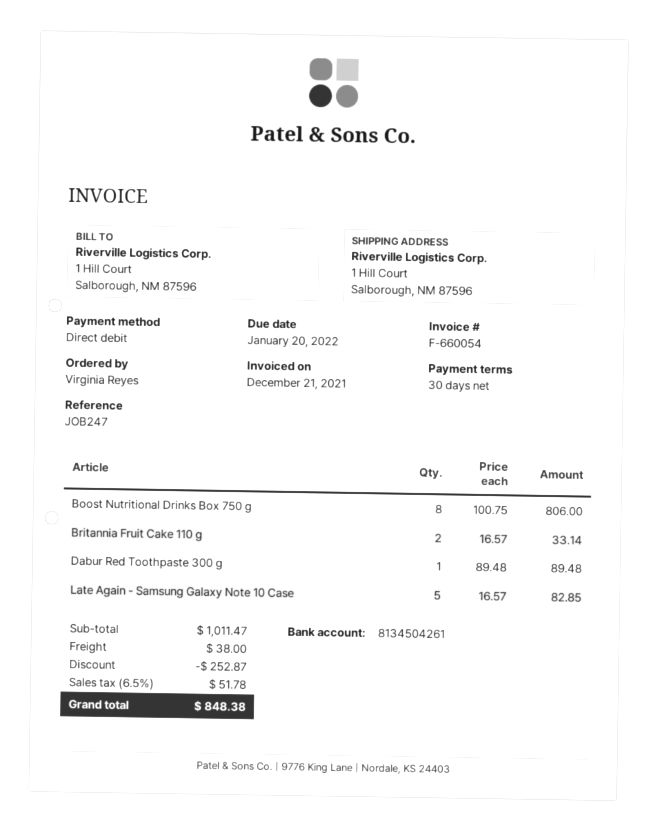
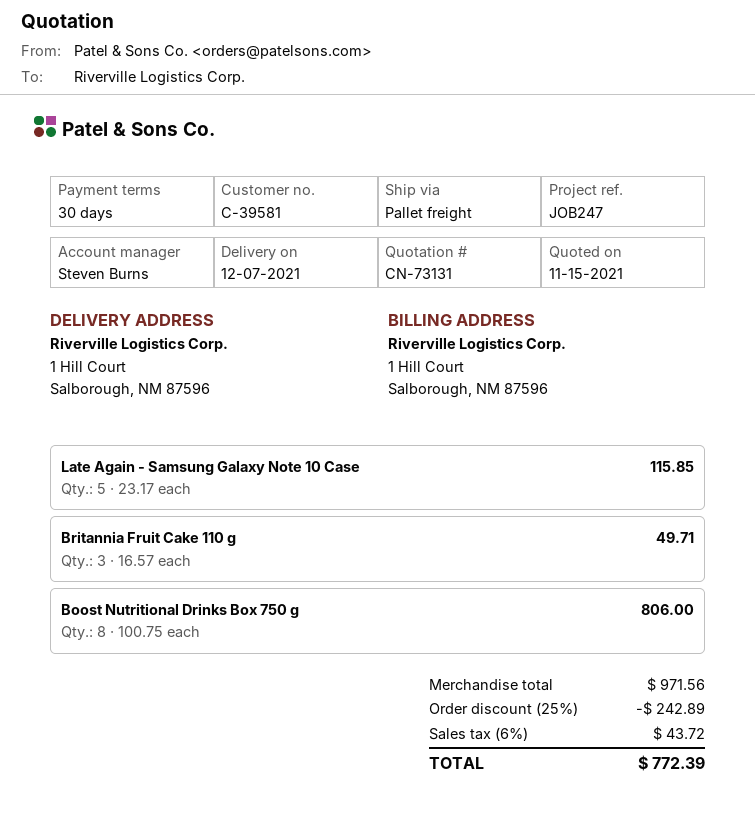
Britannia Fruit Cake 110 g: 2 x 16.57 = 33.14 -> 3 x 16.57 = 49.71
Dabur Red Toothpaste 300 g: 1 x 89.48 = 89.48 -> none
Late Again - Samsung Galaxy Note 10 Case: 5 x 16.57 = 82.85 -> 5 x 23.17 = 115.85
subtotal: 1011.47 -> 971.56
discount: 252.87 -> 242.89
shipping: 38.00 -> none
tax: 6.5% = 51.78 -> 6% = 43.72
total: 848.38 -> 772.39

